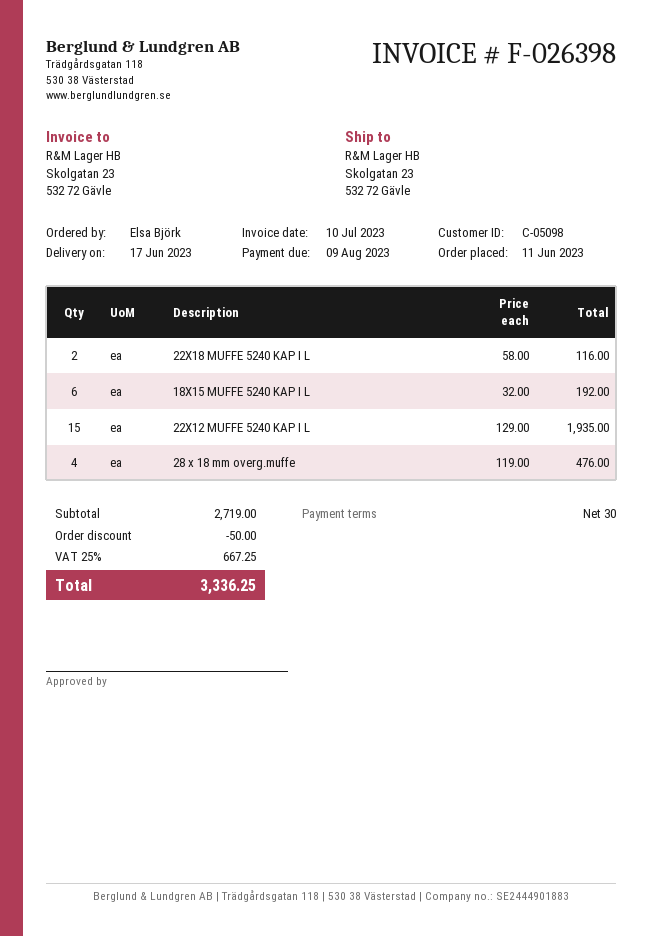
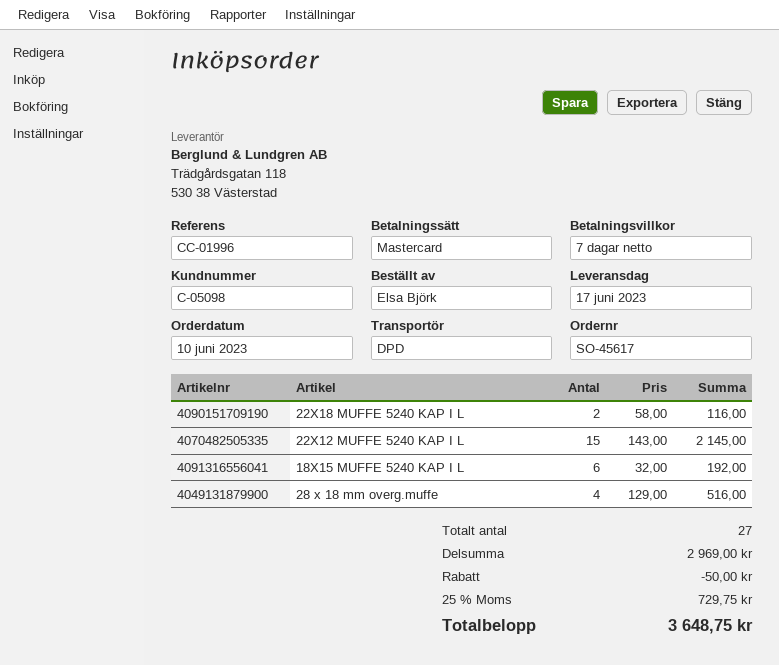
order date: 2023-06-11 -> 2023-06-10
payment terms: 30 days -> 7 days
22X12 MUFFE 5240 KAP I L: 15 x 129.00 = 1935.00 -> 15 x 143.00 = 2145.00
28 x 18 mm overg.muffe: 4 x 119.00 = 476.00 -> 4 x 129.00 = 516.00
subtotal: 2719.00 -> 2969.00
tax: 25% = 667.25 -> 25% = 729.75
total: 3336.25 -> 3648.75

